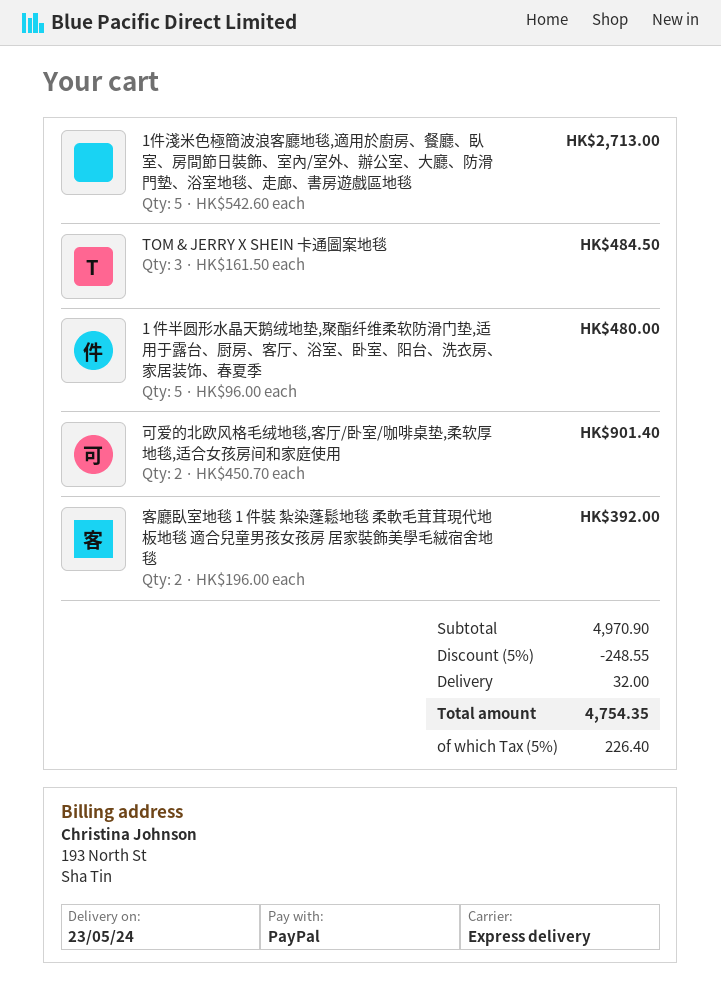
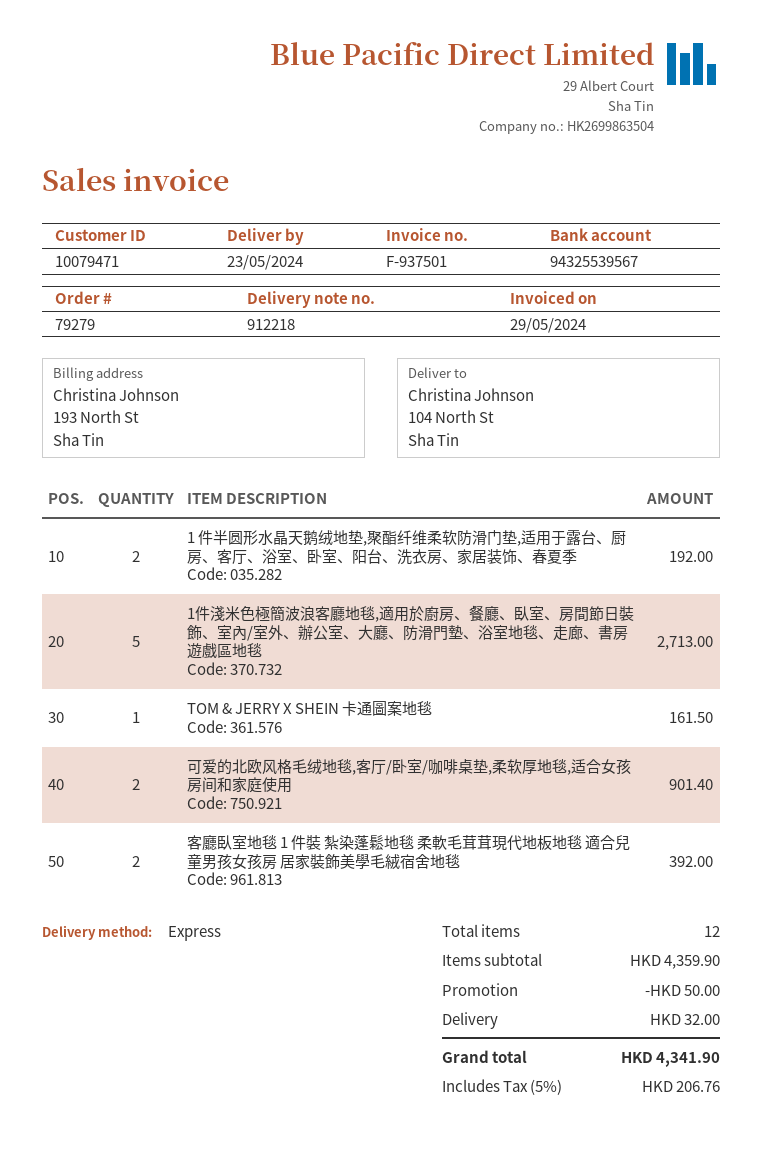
TOM & JERRY X SHEIN 卡通圖案地毯: 3 for 484.50 -> 1 for 161.50
1 件半圆形水晶天鹅绒地垫,聚酯纤维柔软防滑门垫,适用于露台、厨房、客厅、浴室、卧室、阳台、洗衣房、家居装饰、春夏季: 5 for 480.00 -> 2 for 192.00
subtotal: 4970.90 -> 4359.90
discount: 248.55 -> 50.00
tax: 5% = 226.40 -> 5% = 206.76
total: 4754.35 -> 4341.90

